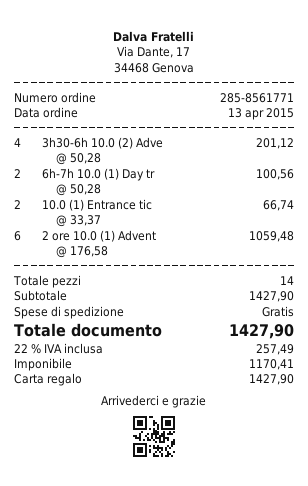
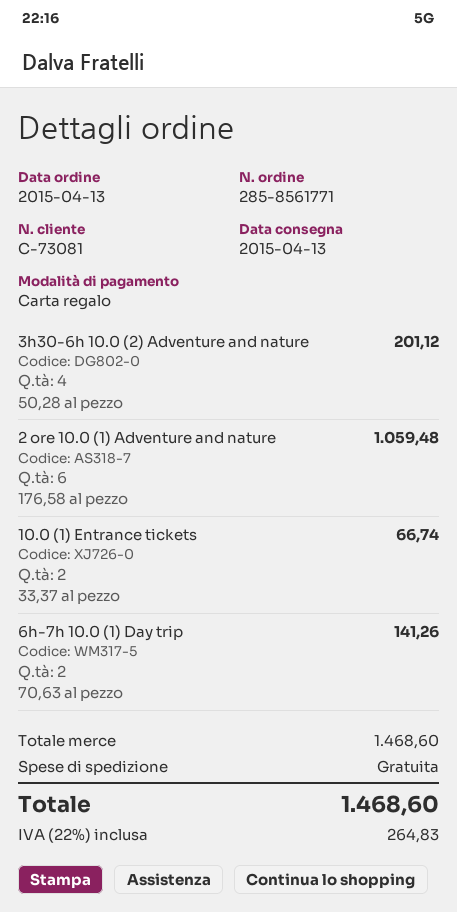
6h-7h 10.0 (1) Day tr: 2 x 50.28 = 100.56 -> 2 x 70.63 = 141.26
subtotal: 1427.90 -> 1468.60
tax: 22% = 257.49 -> 22% = 264.83
total: 1427.90 -> 1468.60

